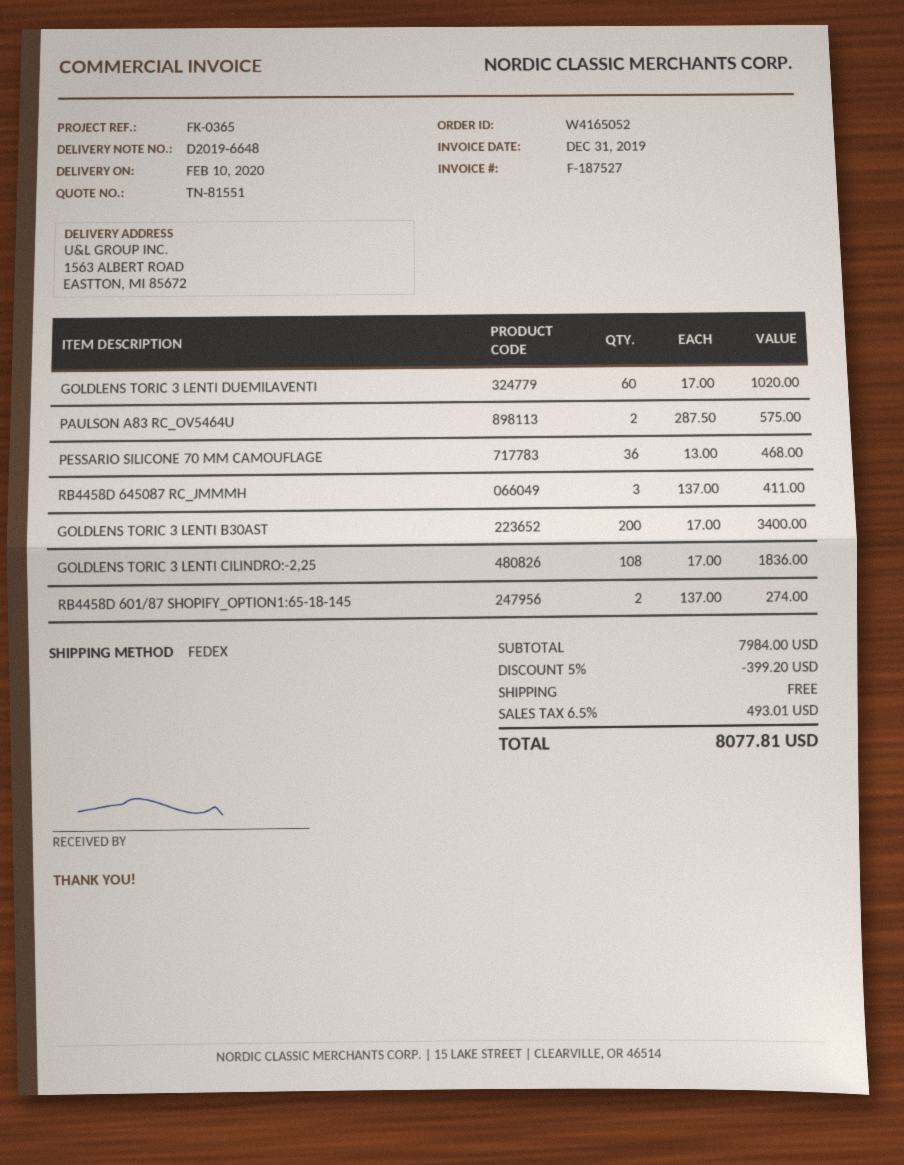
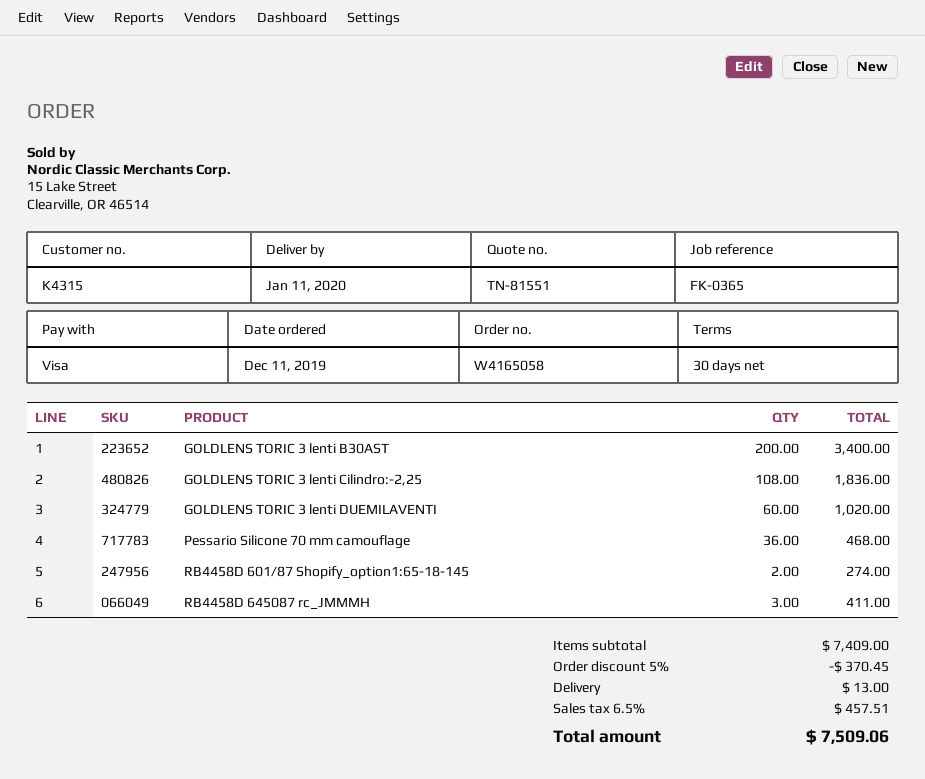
order number: W4165052 -> W4165058
delivery date: 2020-02-10 -> 2020-01-11
PAULSON A83 RC_OV5464U: 2 for 575.00 -> none
subtotal: 7984.00 -> 7409.00
discount: 5% = 399.20 -> 5% = 370.45
shipping: 0.00 -> 13.00
tax: 6.5% = 493.01 -> 6.5% = 457.51
total: 8077.81 -> 7509.06

